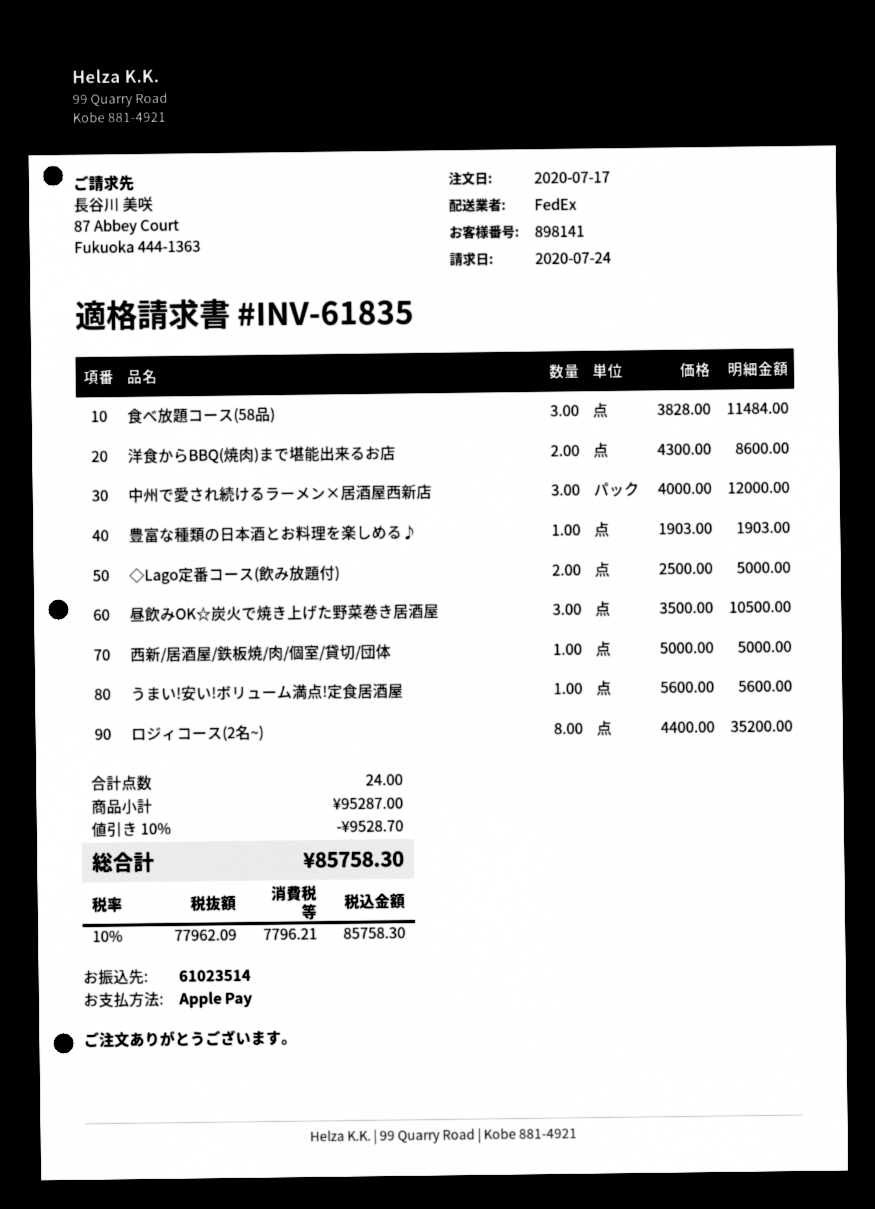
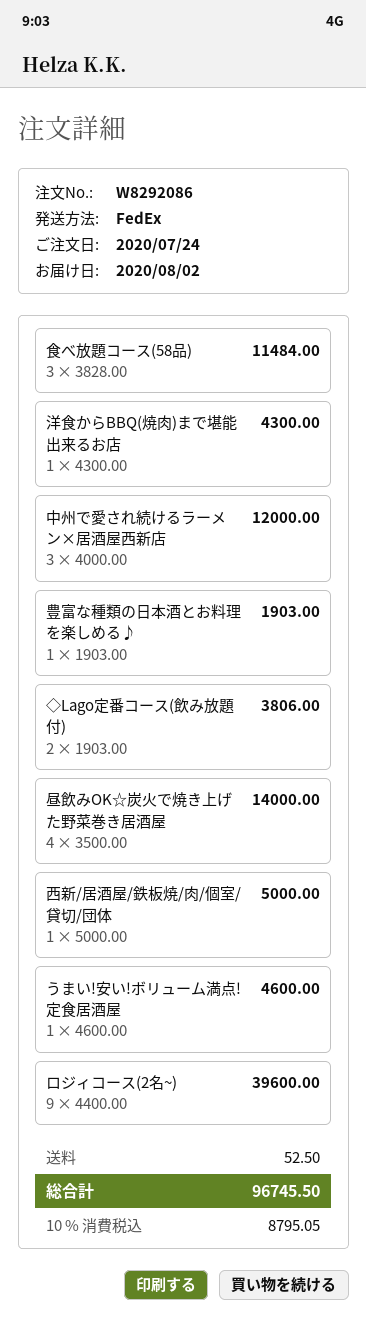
order date: 2020-07-17 -> 2020-07-24
洋食からBBQ(焼肉)まで堪能出来るお店: 2 x 4300.00 = 8600.00 -> 1 x 4300.00 = 4300.00
◇Lago定番コース(飲み放題付): 2 x 2500.00 = 5000.00 -> 2 x 1903.00 = 3806.00
昼飲みOK☆炭火で焼き上げた野菜巻き居酒屋: 3 x 3500.00 = 10500.00 -> 4 x 3500.00 = 14000.00
うまい!安い!ボリューム満点!定食居酒屋: 1 x 5600.00 = 5600.00 -> 1 x 4600.00 = 4600.00
ロジィコース(2名~): 8 x 4400.00 = 35200.00 -> 9 x 4400.00 = 39600.00
discount: 10% = 9528.70 -> none
shipping: none -> 52.50
tax: 10% = 7796.21 -> 10% = 8795.05
total: 85758.30 -> 96745.50

